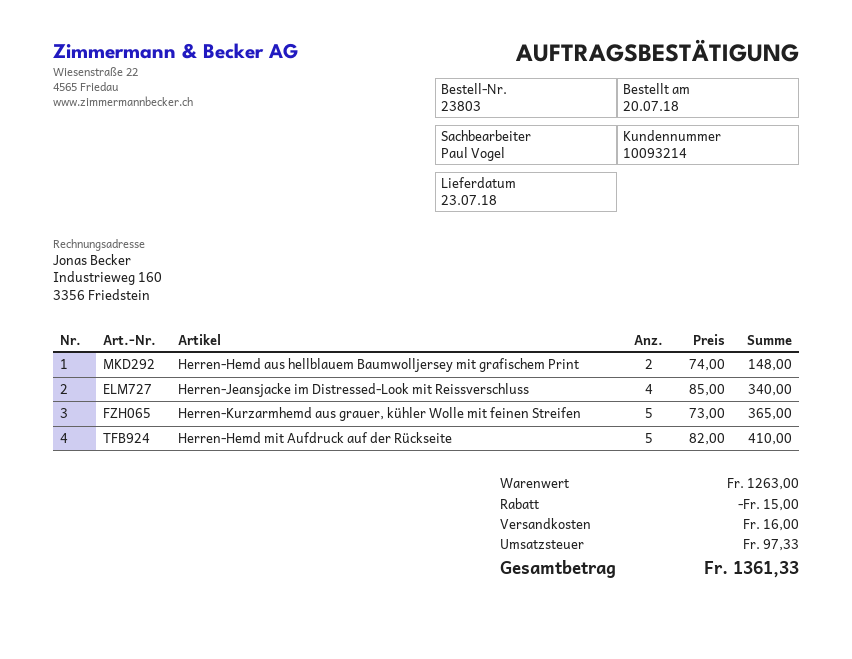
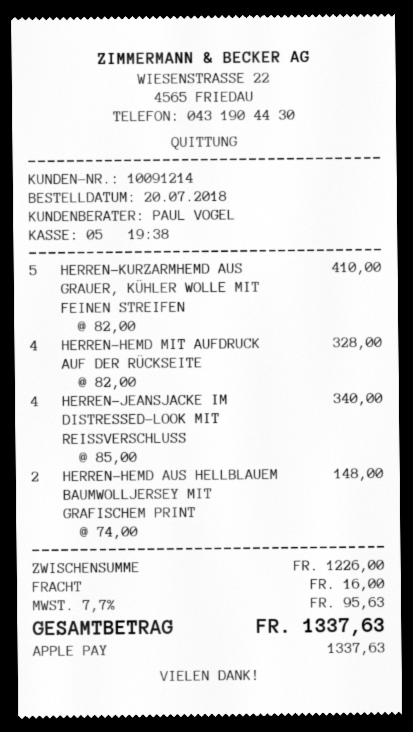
customer number: 10093214 -> 10091214
Herren-Kurzarmhemd aus grauer, kühler Wolle mit feinen Streifen: 5 x 73.00 = 365.00 -> 5 x 82.00 = 410.00
Herren-Hemd mit Aufdruck auf der Rückseite: 5 x 82.00 = 410.00 -> 4 x 82.00 = 328.00
subtotal: 1263.00 -> 1226.00
discount: 15.00 -> none
tax: 97.33 -> 95.63
total: 1361.33 -> 1337.63

